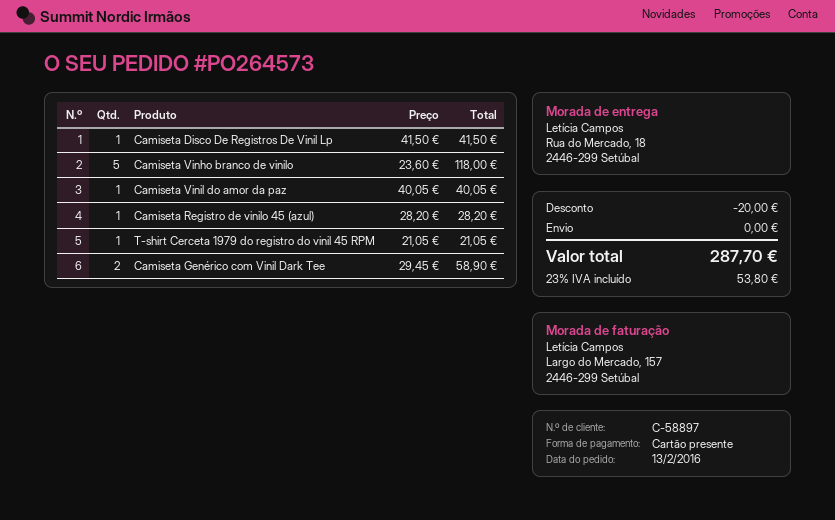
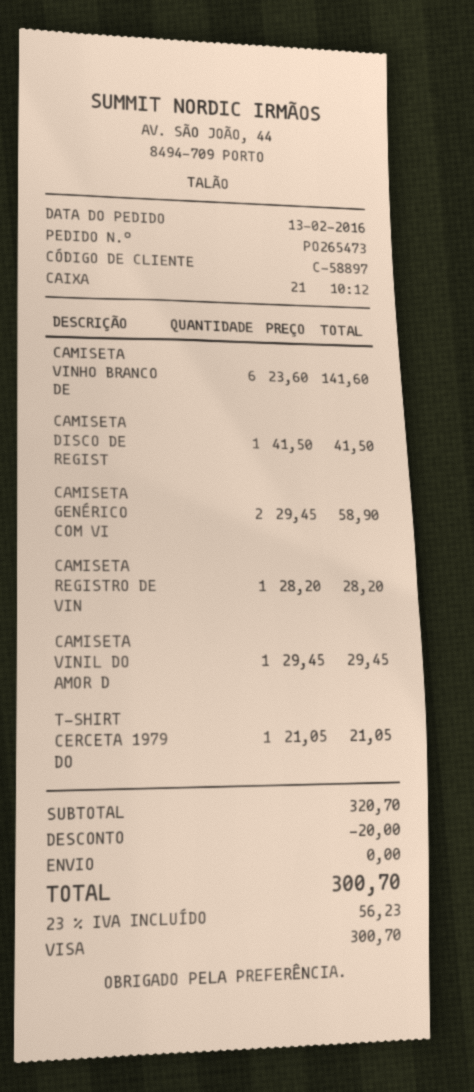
order number: PO264573 -> PO265473
payment method: gift card -> Visa
Camiseta Vinho branco de vinilo: 5 x 23.60 = 118.00 -> 6 x 23.60 = 141.60
Camiseta Vinil do amor da paz: 1 x 40.05 = 40.05 -> 1 x 29.45 = 29.45
tax: 23% = 53.80 -> 23% = 56.23
total: 287.70 -> 300.70

